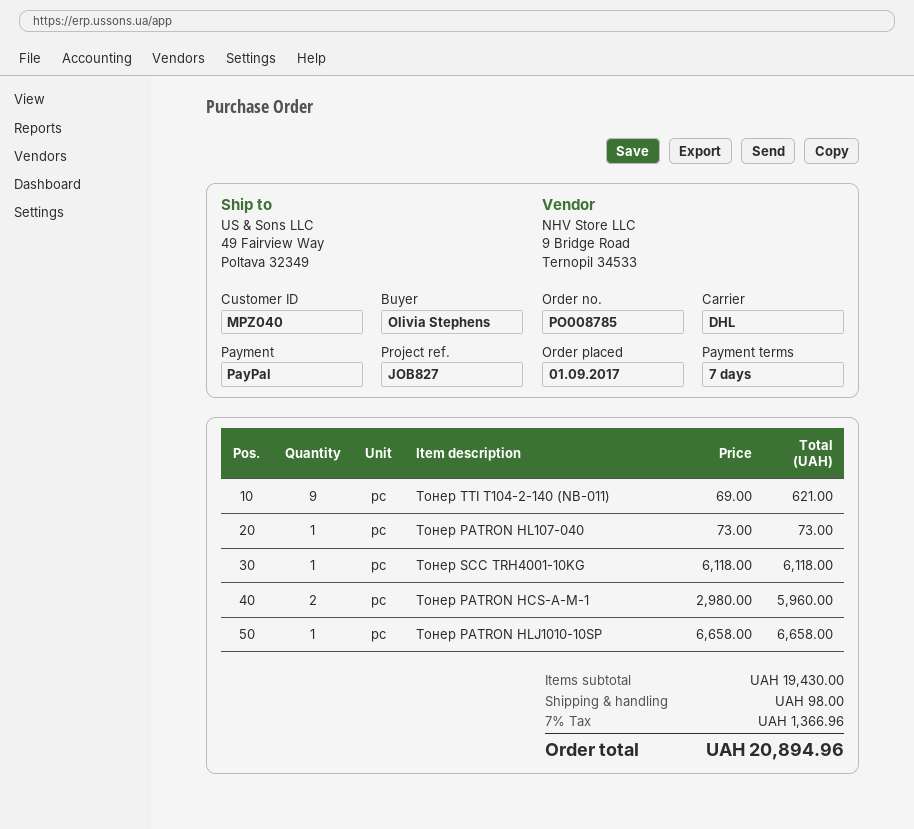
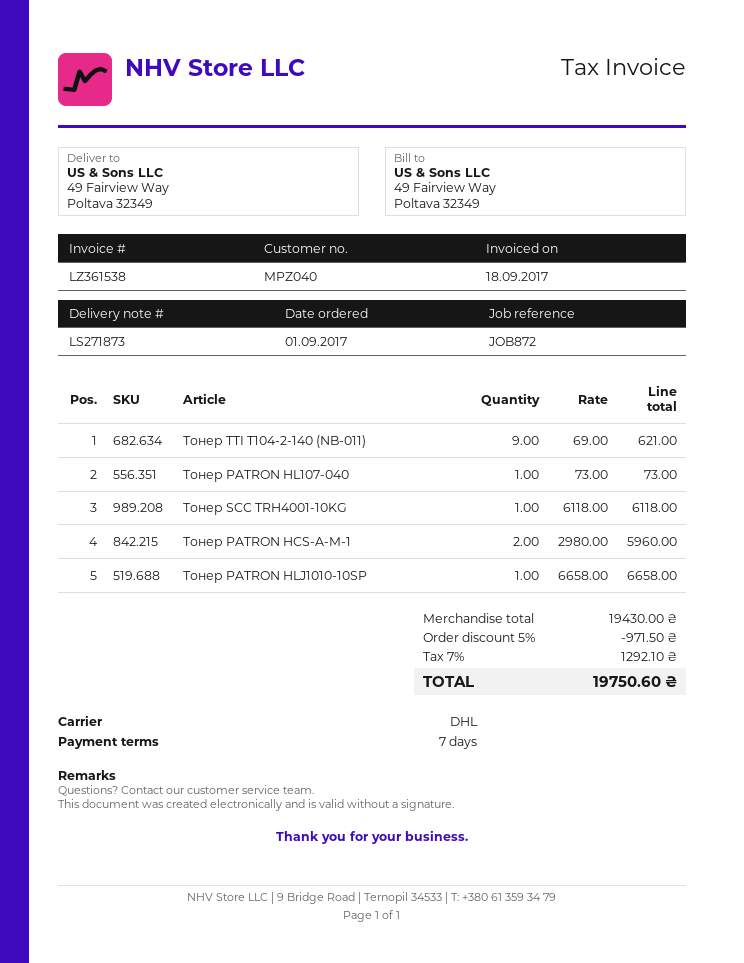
reference: JOB827 -> JOB872
discount: none -> 5% = 971.50
shipping: 98.00 -> none
tax: 7% = 1366.96 -> 7% = 1292.10
total: 20894.96 -> 19750.60

